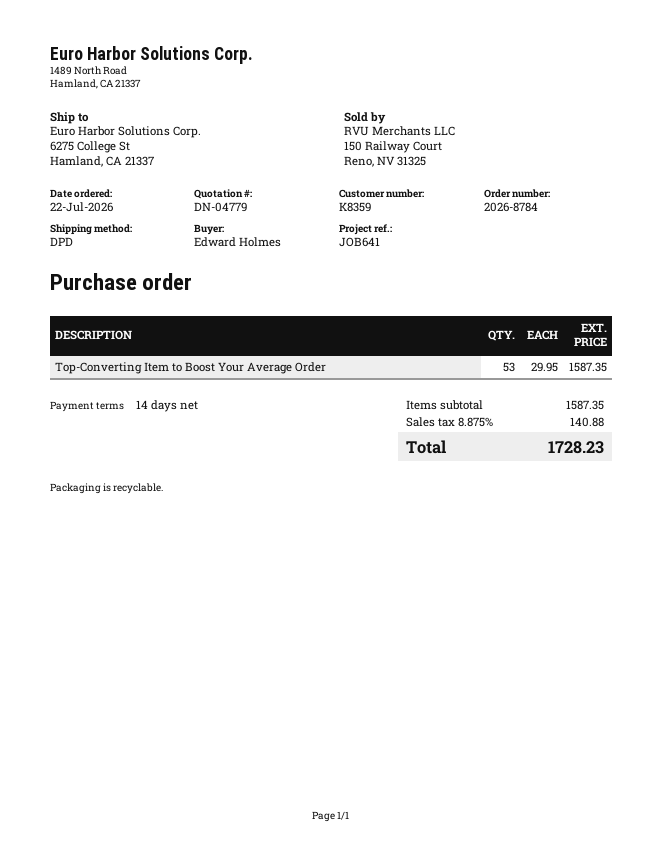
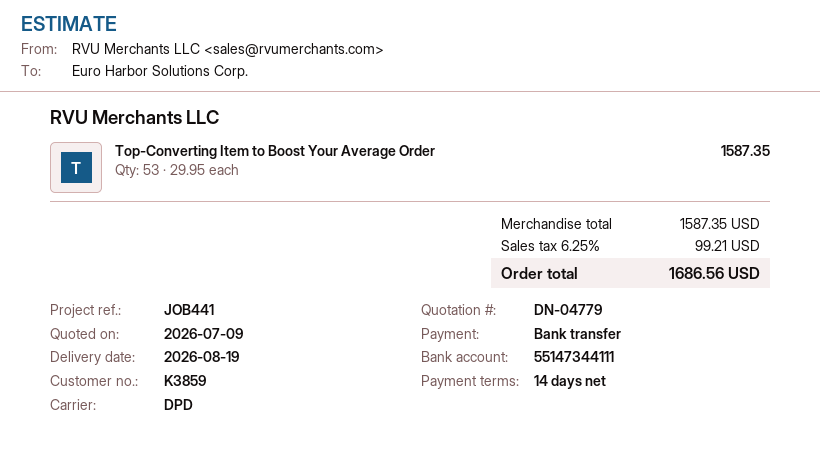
customer number: K8359 -> K3859
reference: JOB641 -> JOB441
tax: 8.875% = 140.88 -> 6.25% = 99.21
total: 1728.23 -> 1686.56

